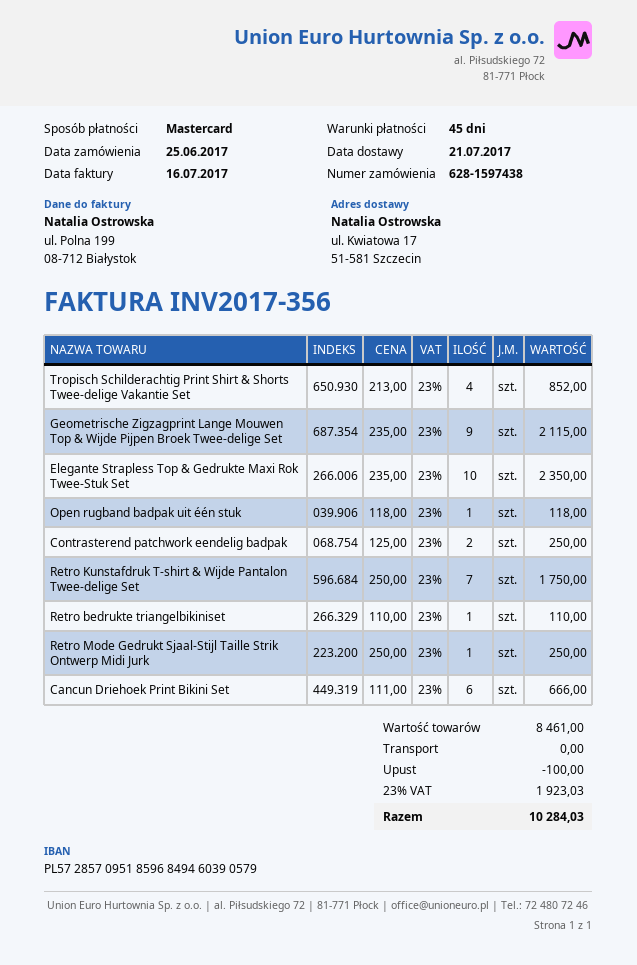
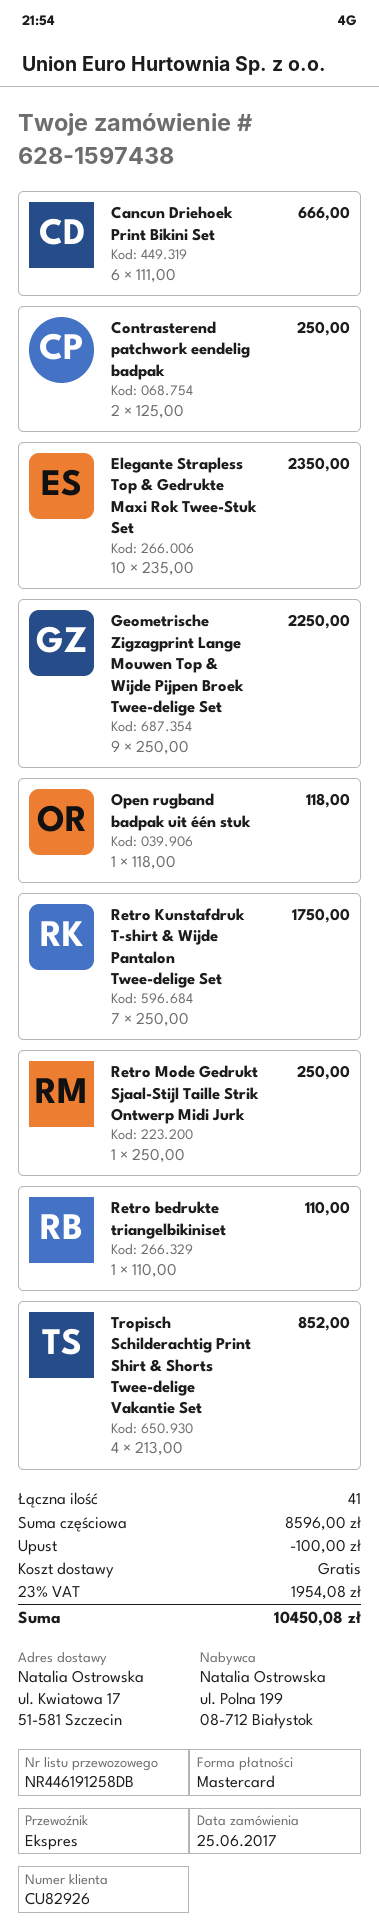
Geometrische Zigzagprint Lange Mouwen Top & Wijde Pijpen Broek Twee-delige Set: 9 x 235.00 = 2115.00 -> 9 x 250.00 = 2250.00
subtotal: 8461.00 -> 8596.00
tax: 23% = 1923.03 -> 23% = 1954.08
total: 10284.03 -> 10450.08

